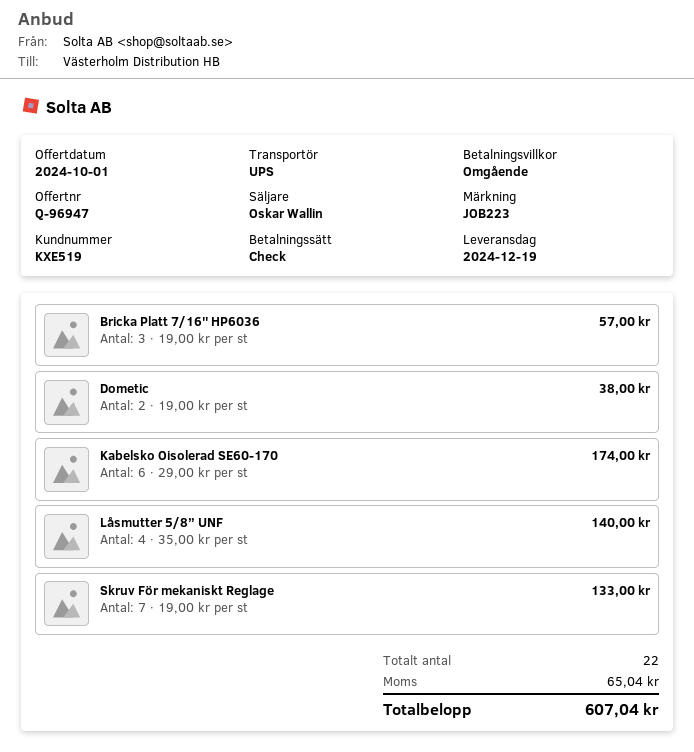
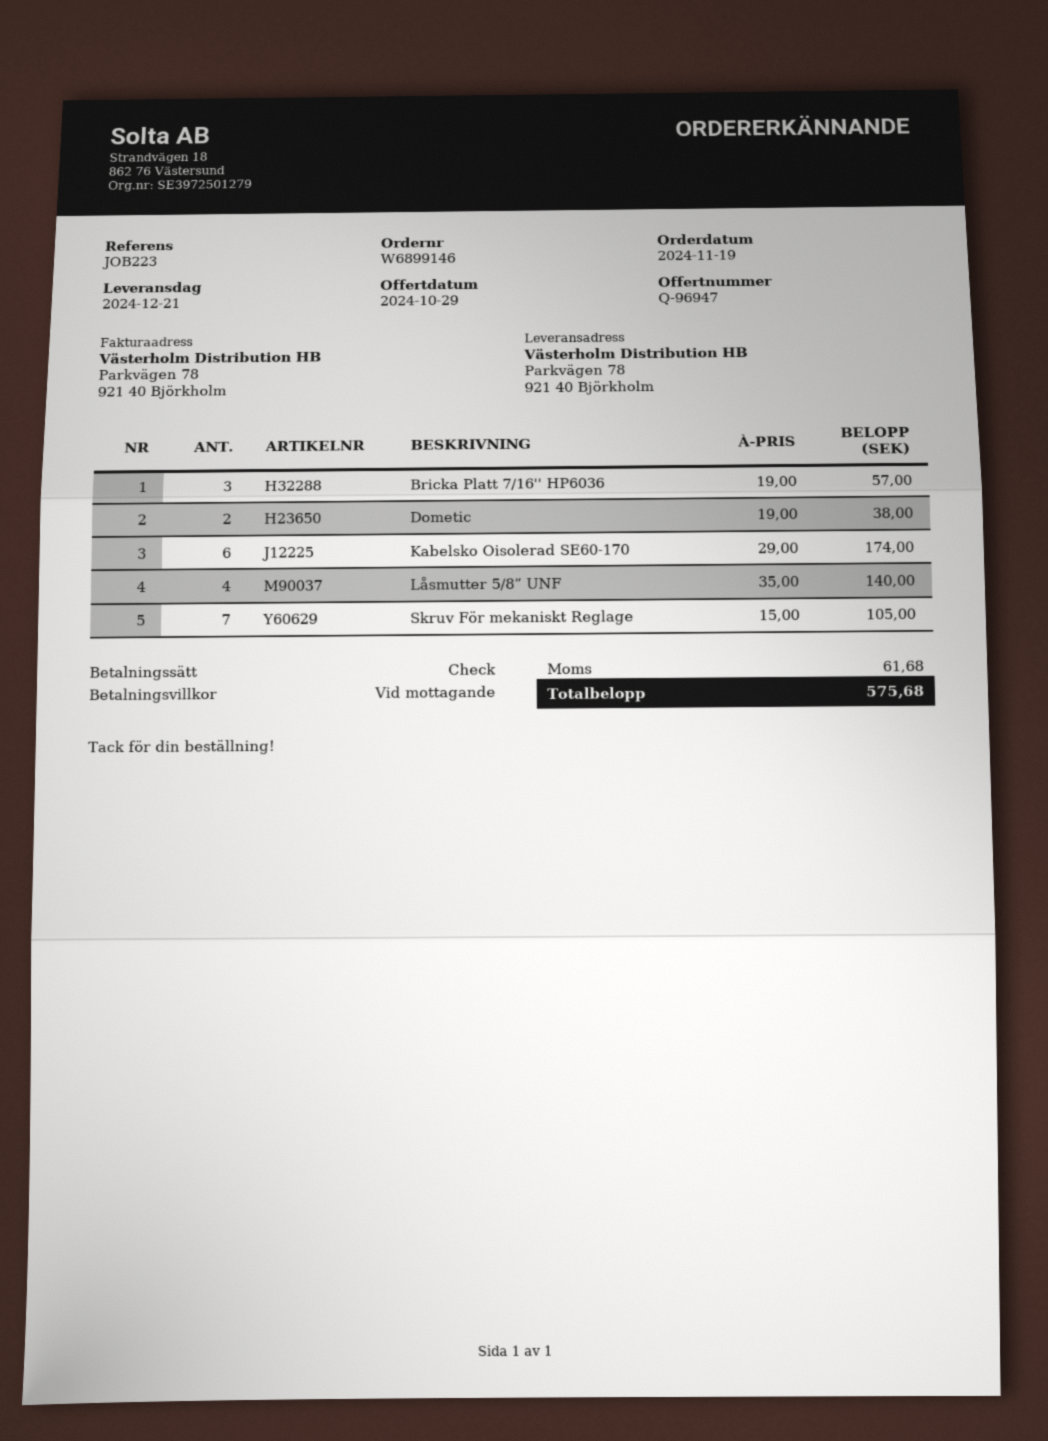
quote date: 2024-10-01 -> 2024-10-29
delivery date: 2024-12-19 -> 2024-12-21
Skruv För mekaniskt Reglage: 7 x 19.00 = 133.00 -> 7 x 15.00 = 105.00
tax: 65.04 -> 61.68
total: 607.04 -> 575.68

